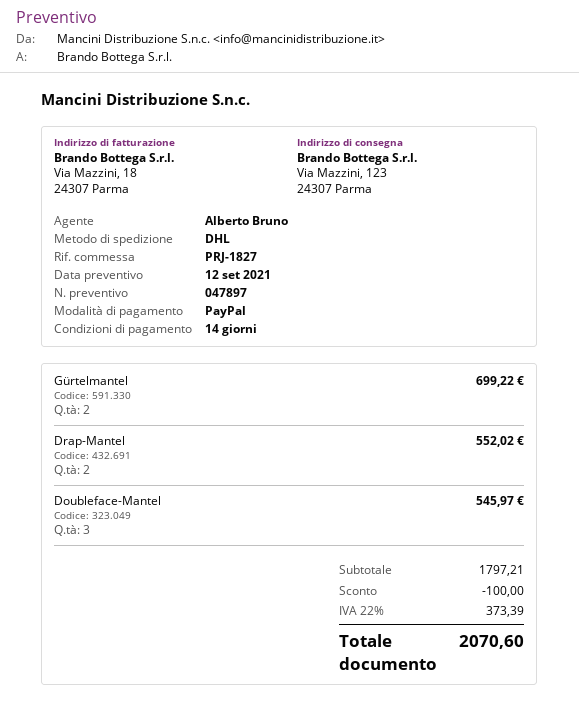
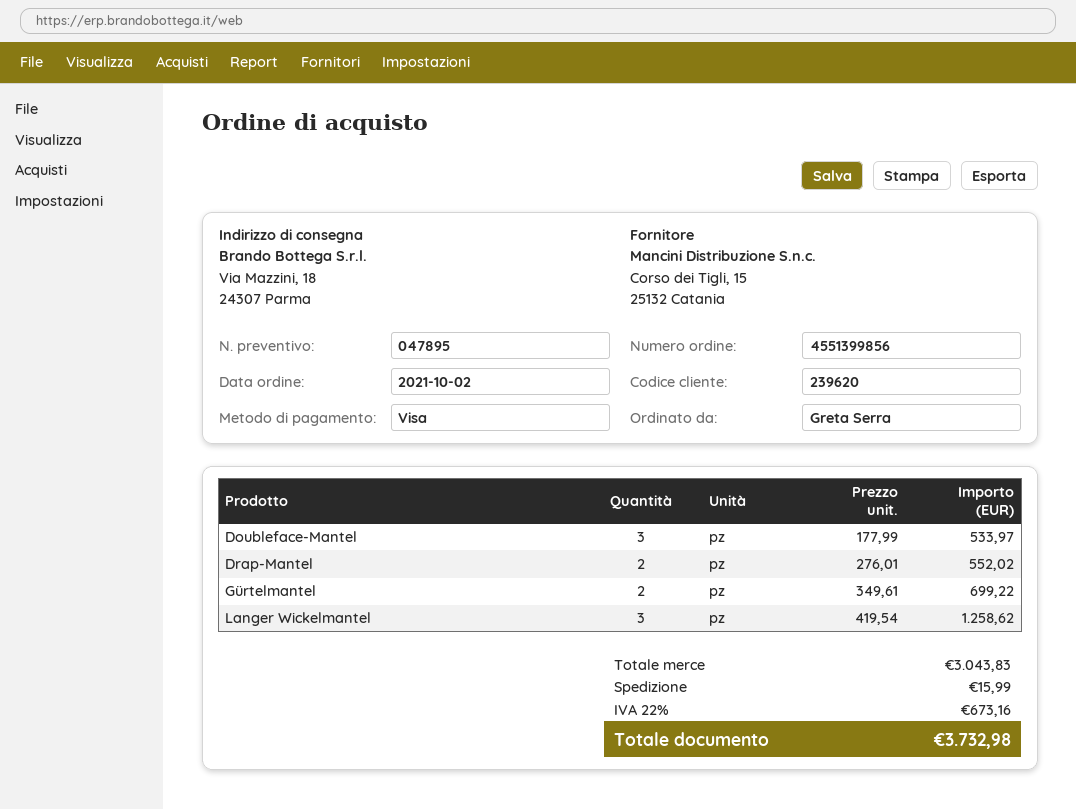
quote number: 047897 -> 047895
payment method: PayPal -> Visa
ship to: Via Mazzini, 123, 24307 Parma -> Via Mazzini, 18, 24307 Parma
Doubleface-Mantel: 3 for 545.97 -> 3 for 533.97
Langer Wickelmantel: none -> 3 for 1258.62
subtotal: 1797.21 -> 3043.83
discount: 100.00 -> none
shipping: none -> 15.99
tax: 22% = 373.39 -> 22% = 673.16
total: 2070.60 -> 3732.98

